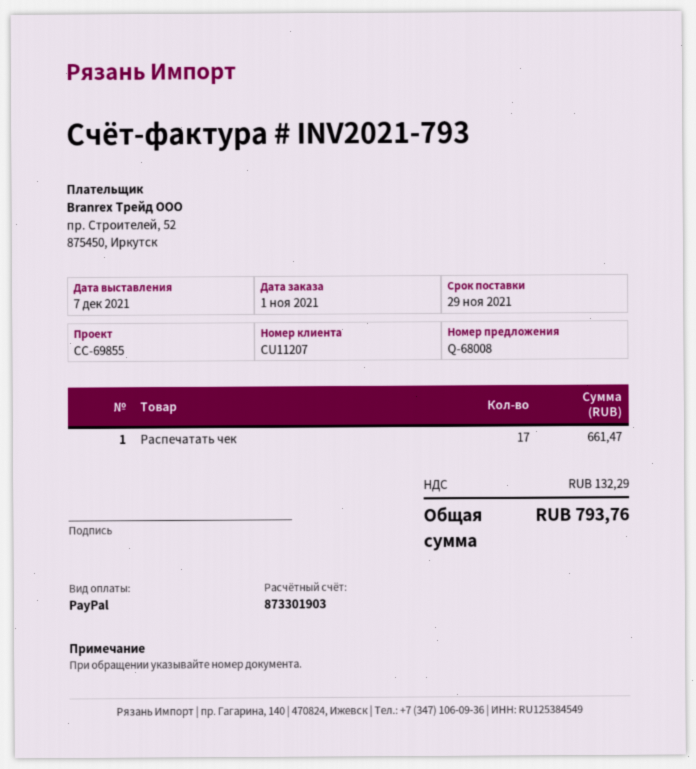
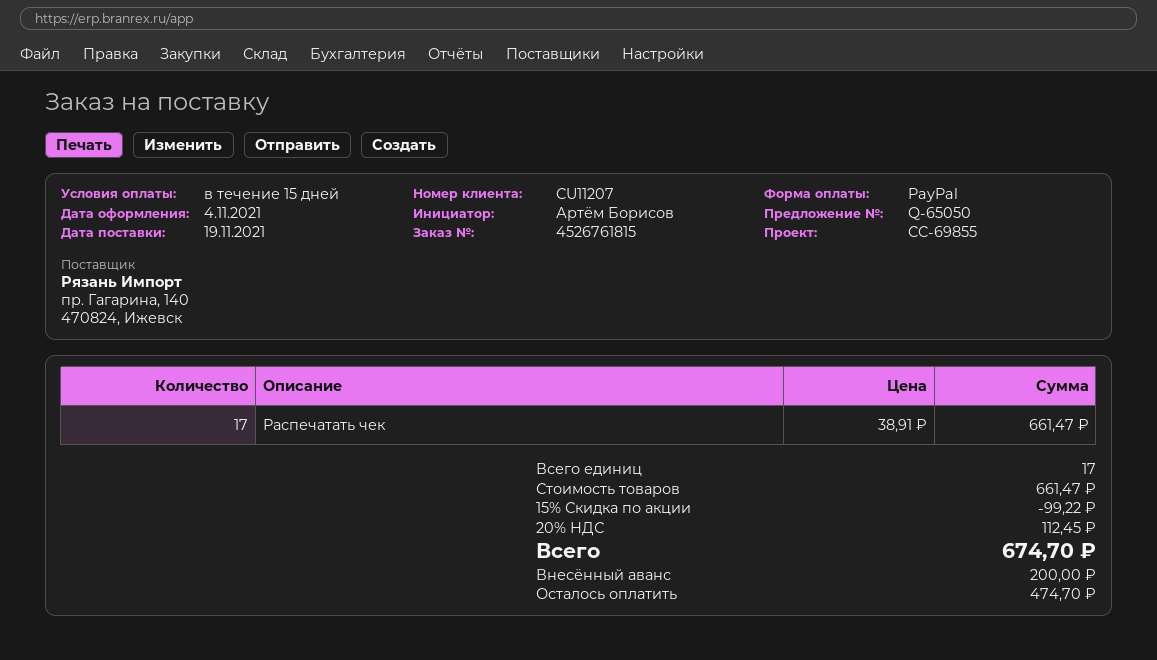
quote number: Q-68008 -> Q-65050
order date: 2021-11-01 -> 2021-11-04
delivery date: 2021-11-29 -> 2021-11-19
discount: none -> 15% = 99.22
tax: 132.29 -> 112.45
total: 793.76 -> 674.70

